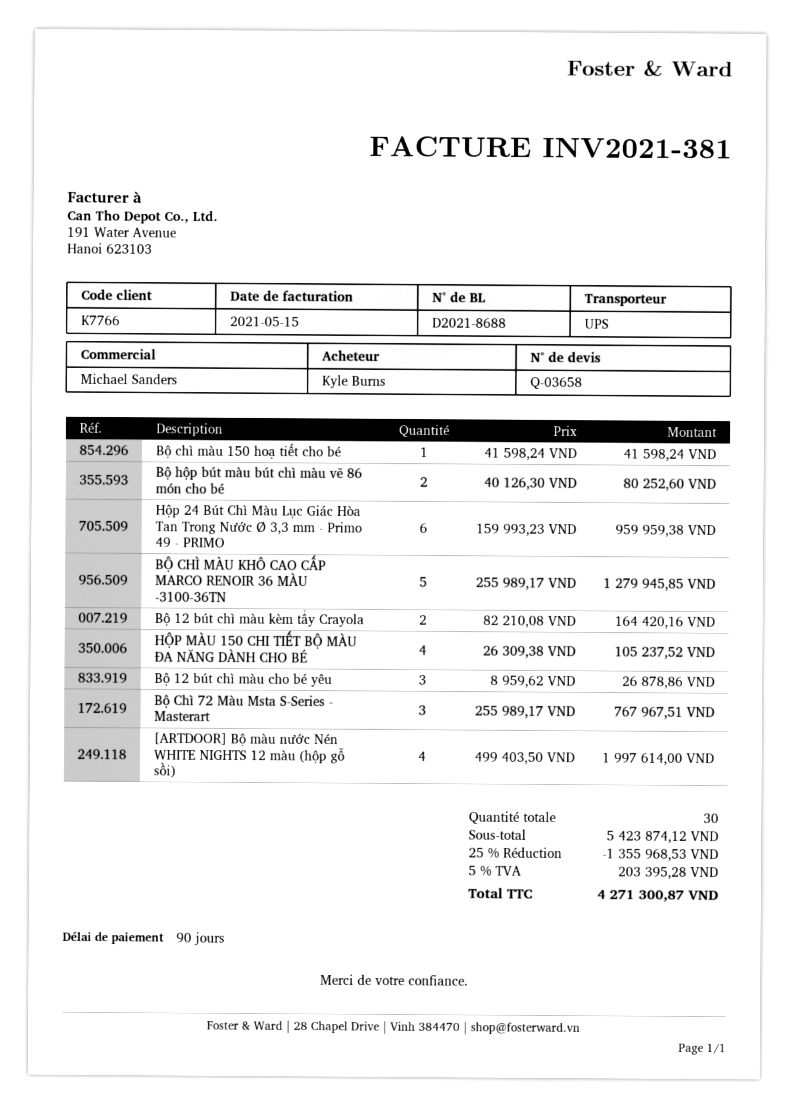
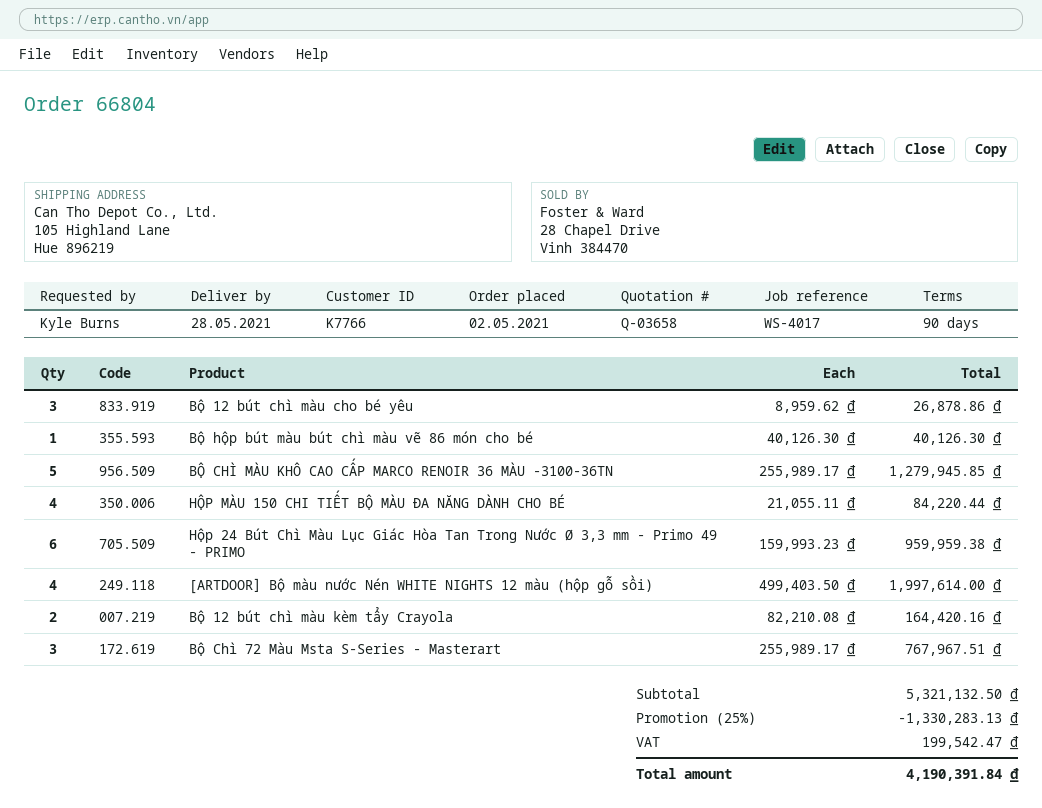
Bộ chì màu 150 hoạ tiết cho bé: 1 x 41598.24 = 41598.24 -> none
Bộ hộp bút màu bút chì màu vẽ 86 món cho bé: 2 x 40126.30 = 80252.60 -> 1 x 40126.30 = 40126.30
HỘP MÀU 150 CHI TIẾT BỘ MÀU ĐA NĂNG DÀNH CHO BÉ: 4 x 26309.38 = 105237.52 -> 4 x 21055.11 = 84220.44
subtotal: 5423874.12 -> 5321132.50
discount: 25% = 1355968.53 -> 25% = 1330283.13
tax: 203395.28 -> 199542.47
total: 4271300.87 -> 4190391.84

